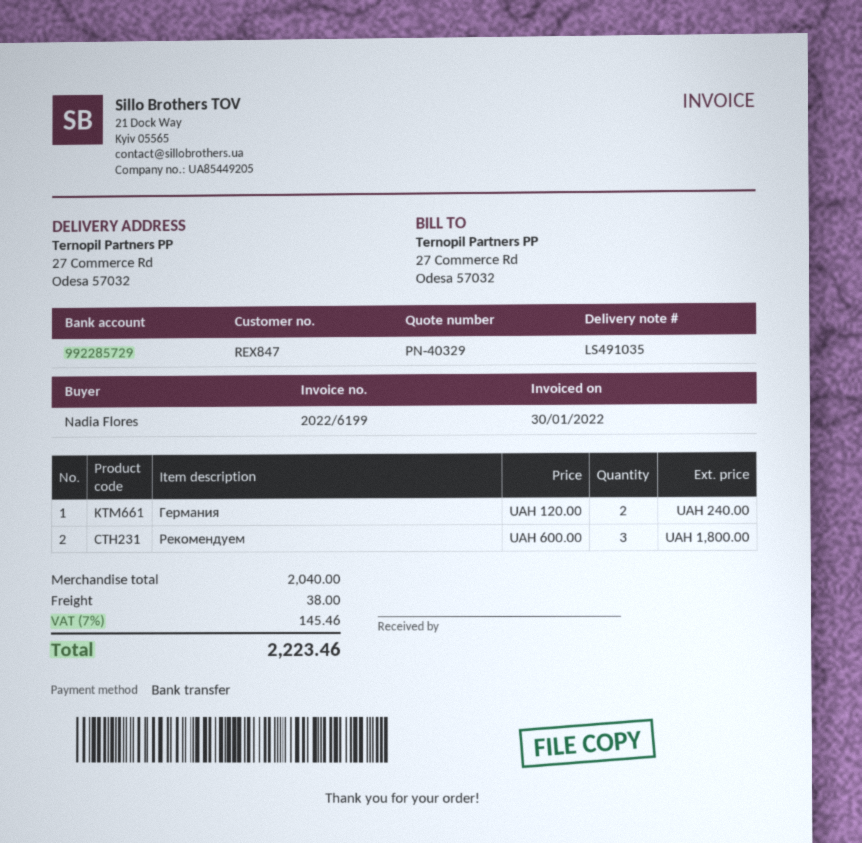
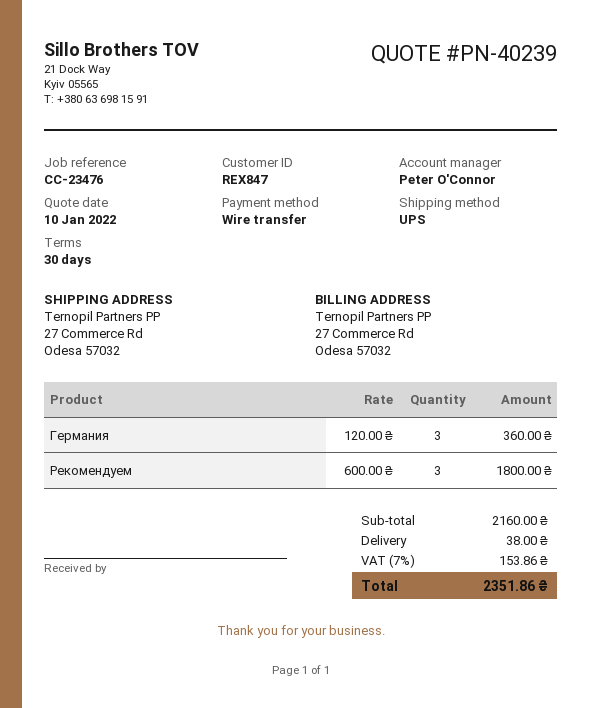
quote number: PN-40329 -> PN-40239
Германия: 2 x 120.00 = 240.00 -> 3 x 120.00 = 360.00
subtotal: 2040.00 -> 2160.00
tax: 7% = 145.46 -> 7% = 153.86
total: 2223.46 -> 2351.86

